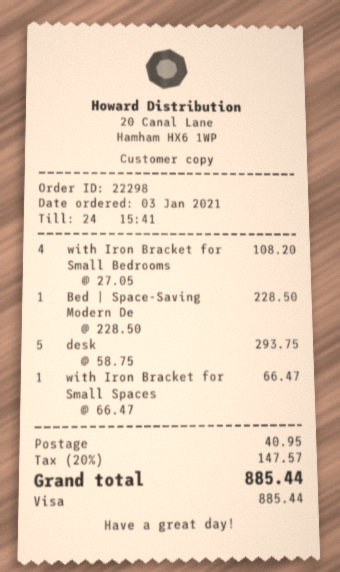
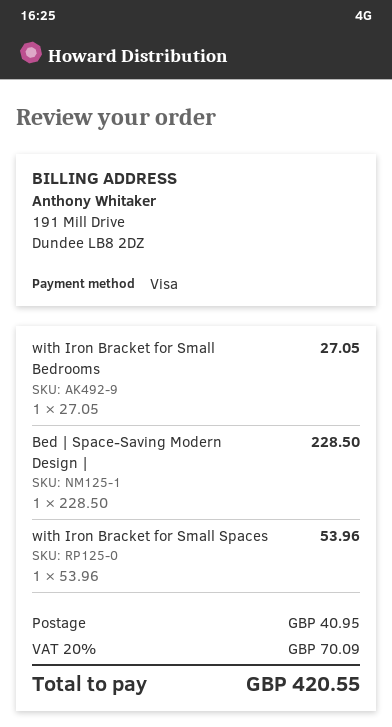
with Iron Bracket for Small Bedrooms: 4 x 27.05 = 108.20 -> 1 x 27.05 = 27.05
desk: 5 x 58.75 = 293.75 -> none
with Iron Bracket for Small Spaces: 1 x 66.47 = 66.47 -> 1 x 53.96 = 53.96
tax: 20% = 147.57 -> 20% = 70.09
total: 885.44 -> 420.55

